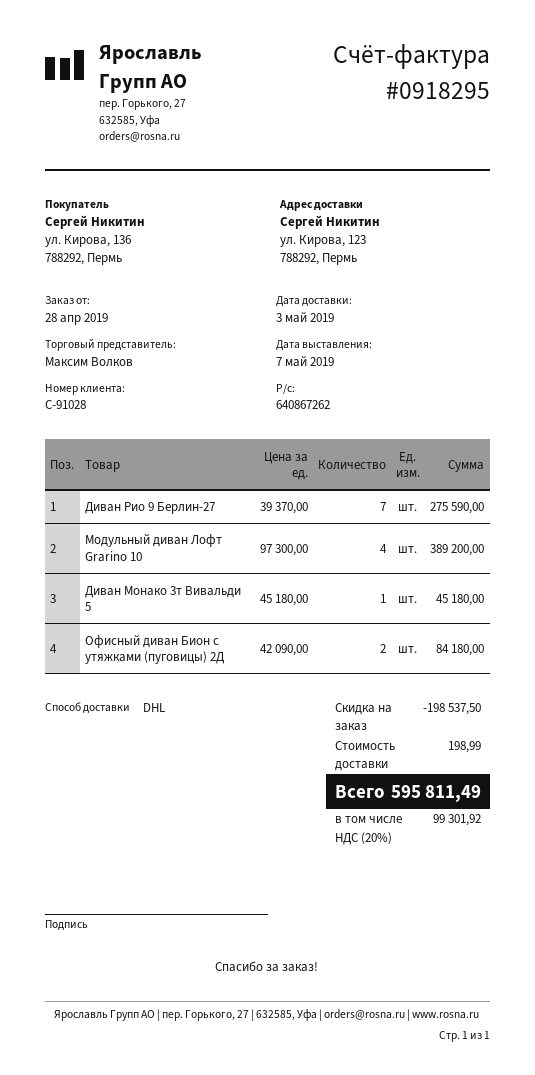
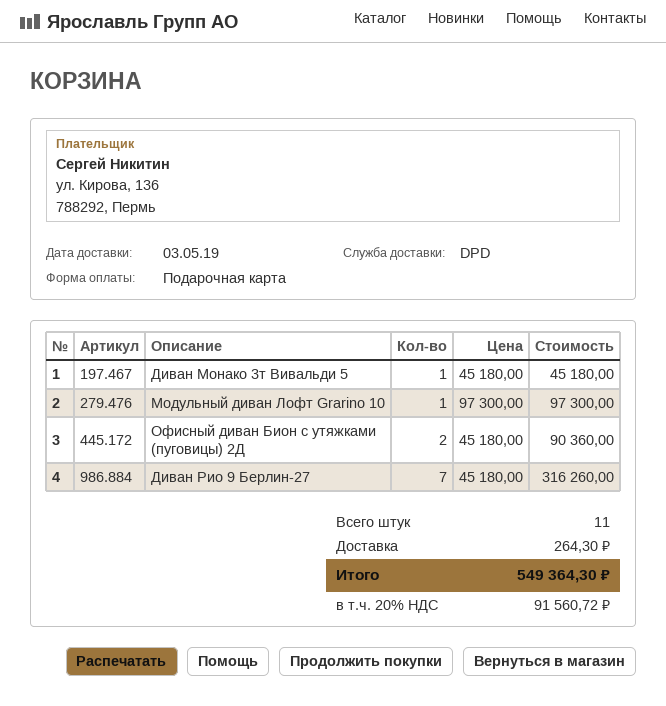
shipping method: DHL -> DPD
Диван Рио 9 Берлин-27: 7 x 39370.00 = 275590.00 -> 7 x 45180.00 = 316260.00
Модульный диван Лофт Grarino 10: 4 x 97300.00 = 389200.00 -> 1 x 97300.00 = 97300.00
Офисный диван Бион с утяжками (пуговицы) 2Д: 2 x 42090.00 = 84180.00 -> 2 x 45180.00 = 90360.00
discount: 198537.50 -> none
shipping: 198.99 -> 264.30
tax: 20% = 99301.92 -> 20% = 91560.72
total: 595811.49 -> 549364.30

